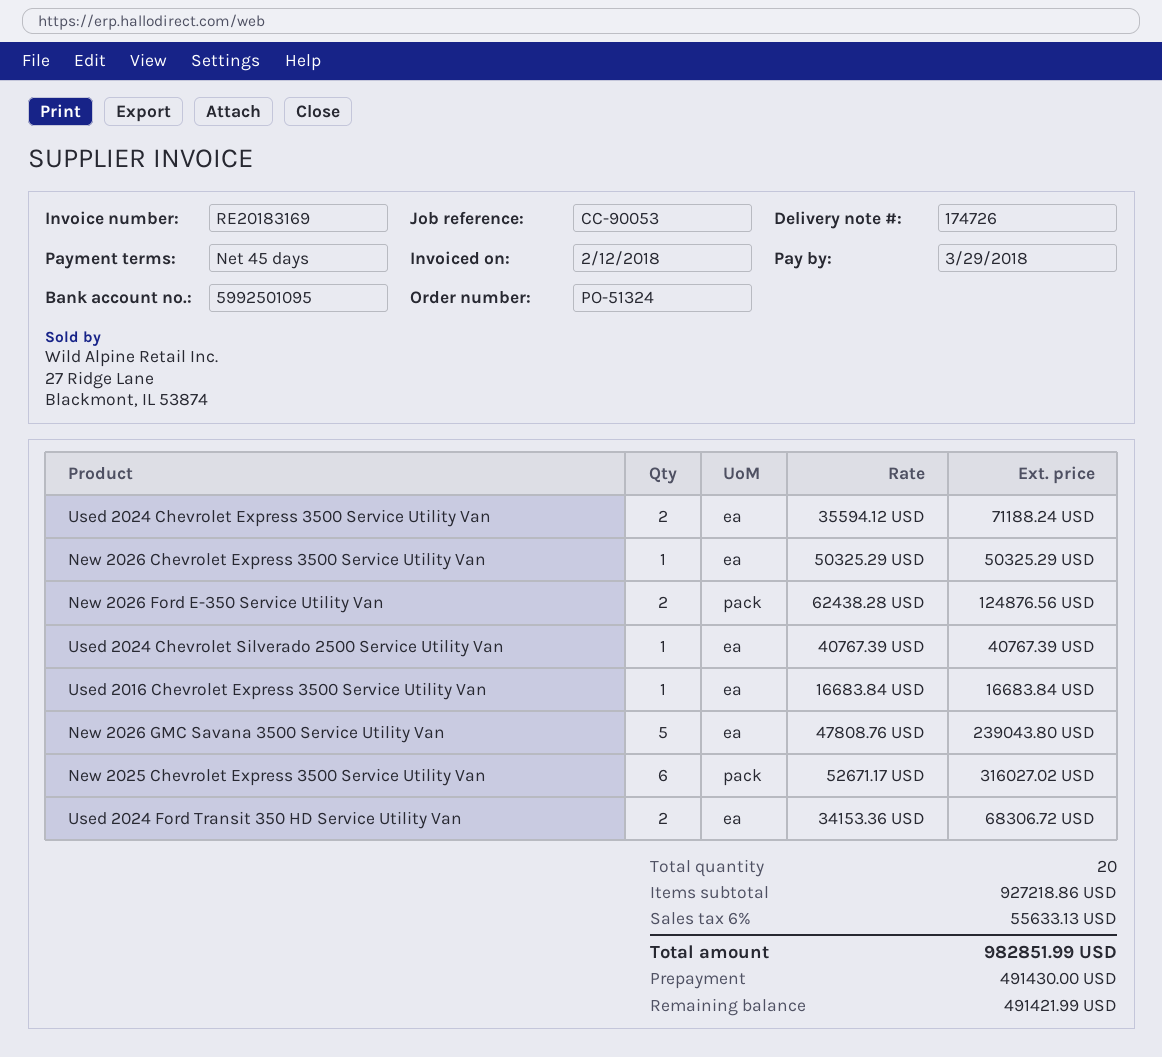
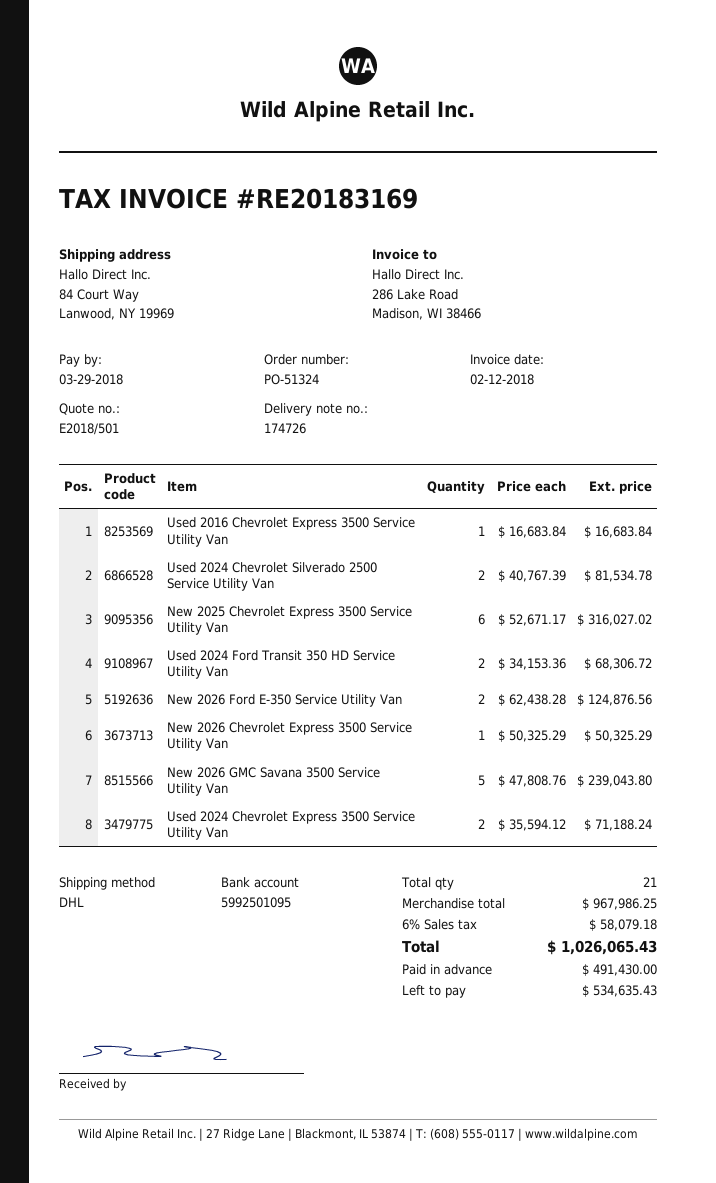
Used 2024 Chevrolet Silverado 2500 Service Utility Van: 1 x 40767.39 = 40767.39 -> 2 x 40767.39 = 81534.78
total quantity: 20 -> 21
subtotal: 927218.86 -> 967986.25
tax: 6% = 55633.13 -> 6% = 58079.18
total: 982851.99 -> 1026065.43
balance: 491421.99 -> 534635.43

